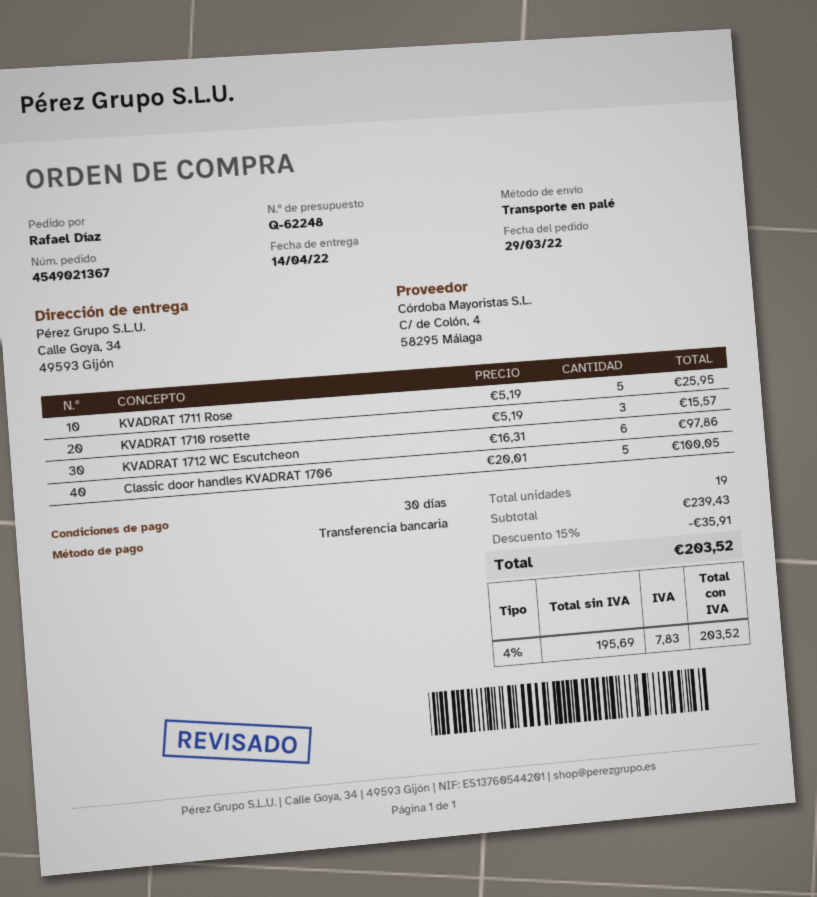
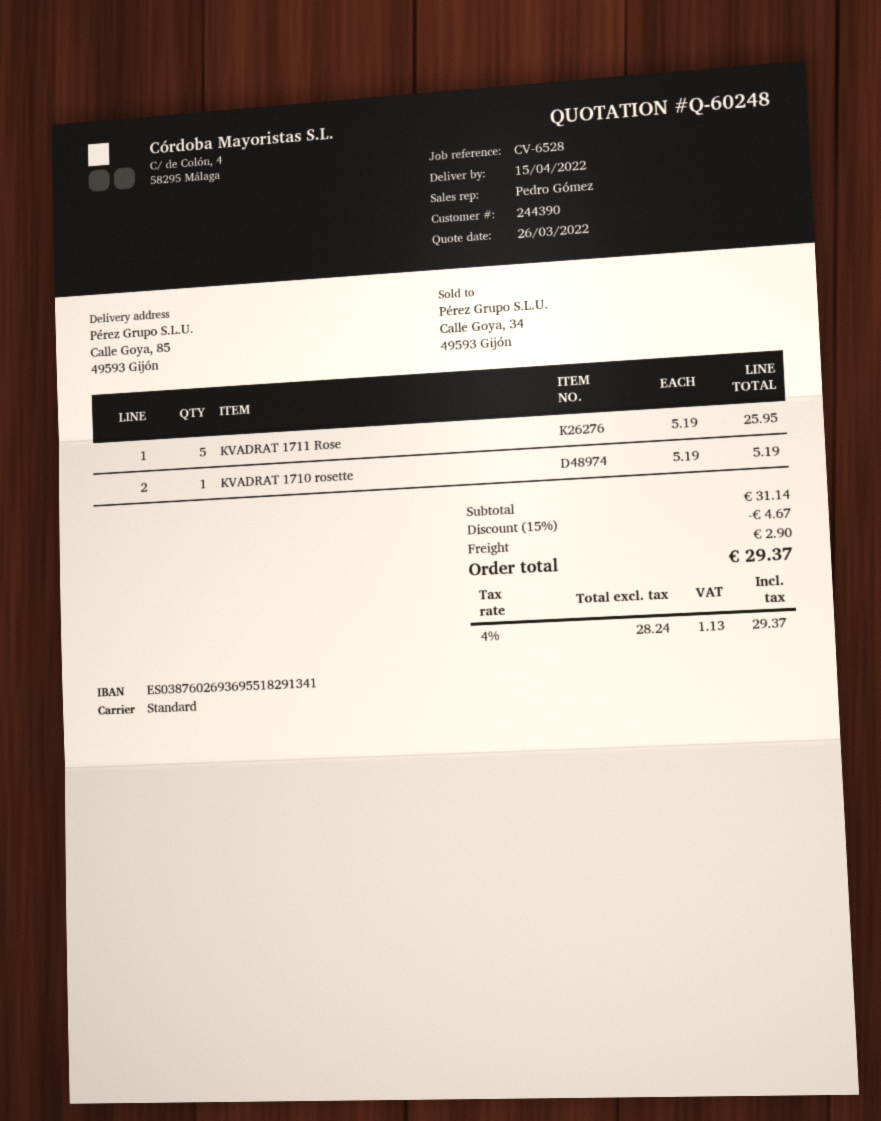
quote number: Q-62248 -> Q-60248
delivery date: 2022-04-14 -> 2022-04-15
shipping method: pallet freight -> standard
ship to: Calle Goya, 34, 49593 Gijón -> Calle Goya, 85, 49593 Gijón
KVADRAT 1710 rosette: 3 x 5.19 = 15.57 -> 1 x 5.19 = 5.19
KVADRAT 1712 WC Escutcheon: 6 x 16.31 = 97.86 -> none
Classic door handles KVADRAT 1706: 5 x 20.01 = 100.05 -> none
subtotal: 239.43 -> 31.14
discount: 15% = 35.91 -> 15% = 4.67
shipping: none -> 2.90
net: 195.69 -> 28.24
tax: 4% = 7.83 -> 4% = 1.13
total: 203.52 -> 29.37

